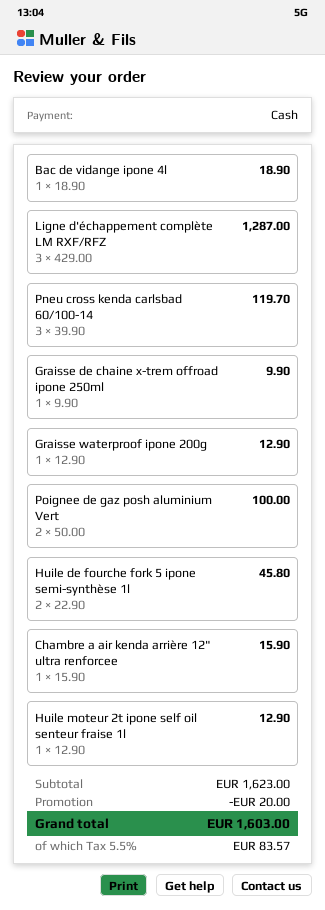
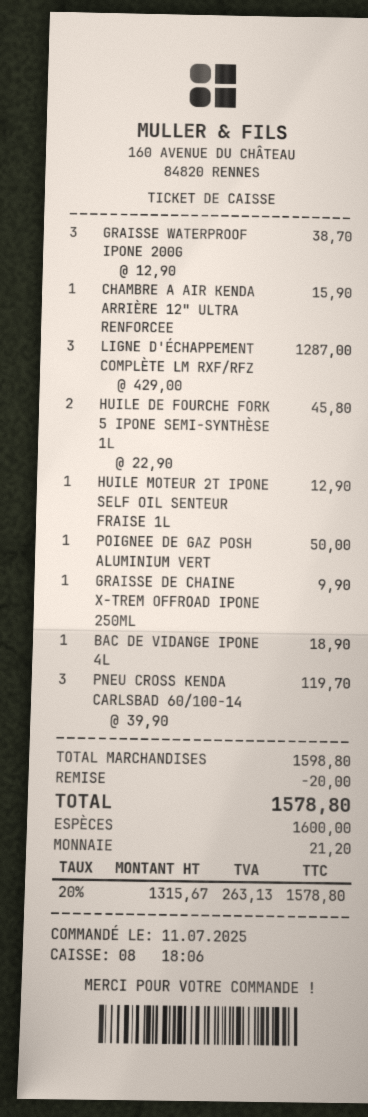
Graisse waterproof ipone 200g: 1 x 12.90 = 12.90 -> 3 x 12.90 = 38.70
Poignee de gaz posh aluminium Vert: 2 x 50.00 = 100.00 -> 1 x 50.00 = 50.00
subtotal: 1623.00 -> 1598.80
tax: 5.5% = 83.57 -> 20% = 263.13
total: 1603.00 -> 1578.80

